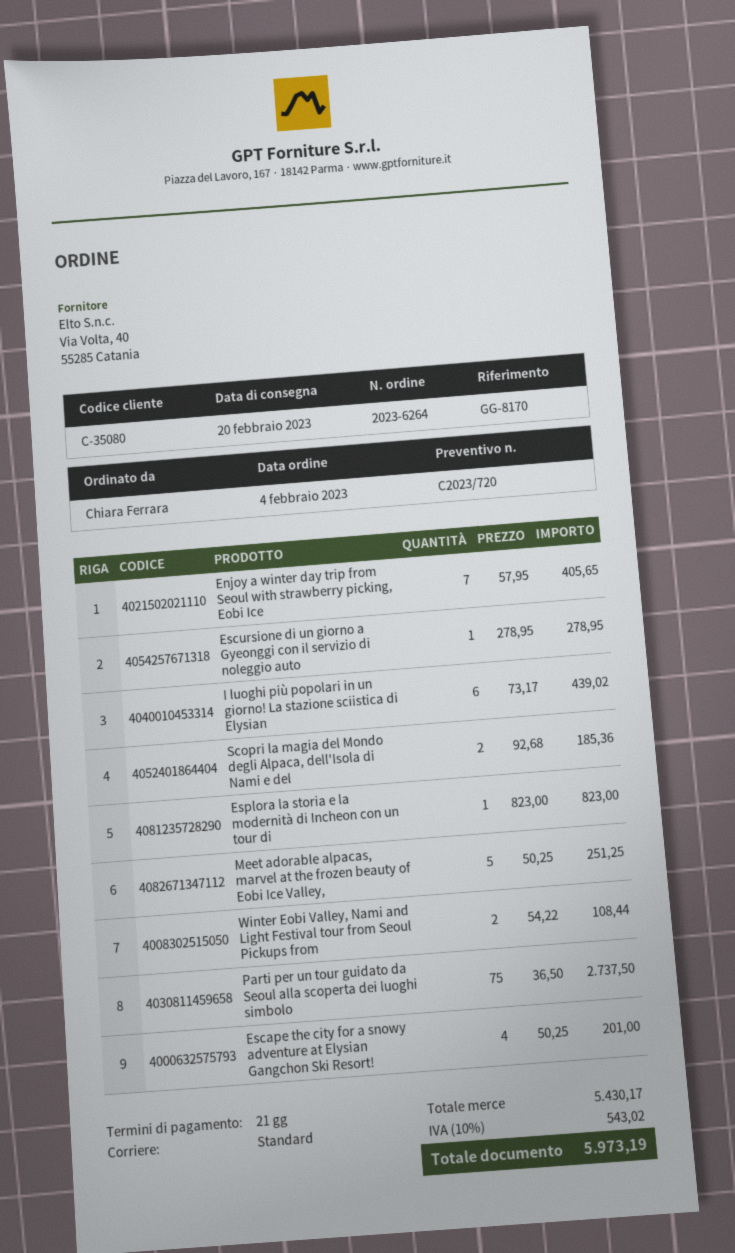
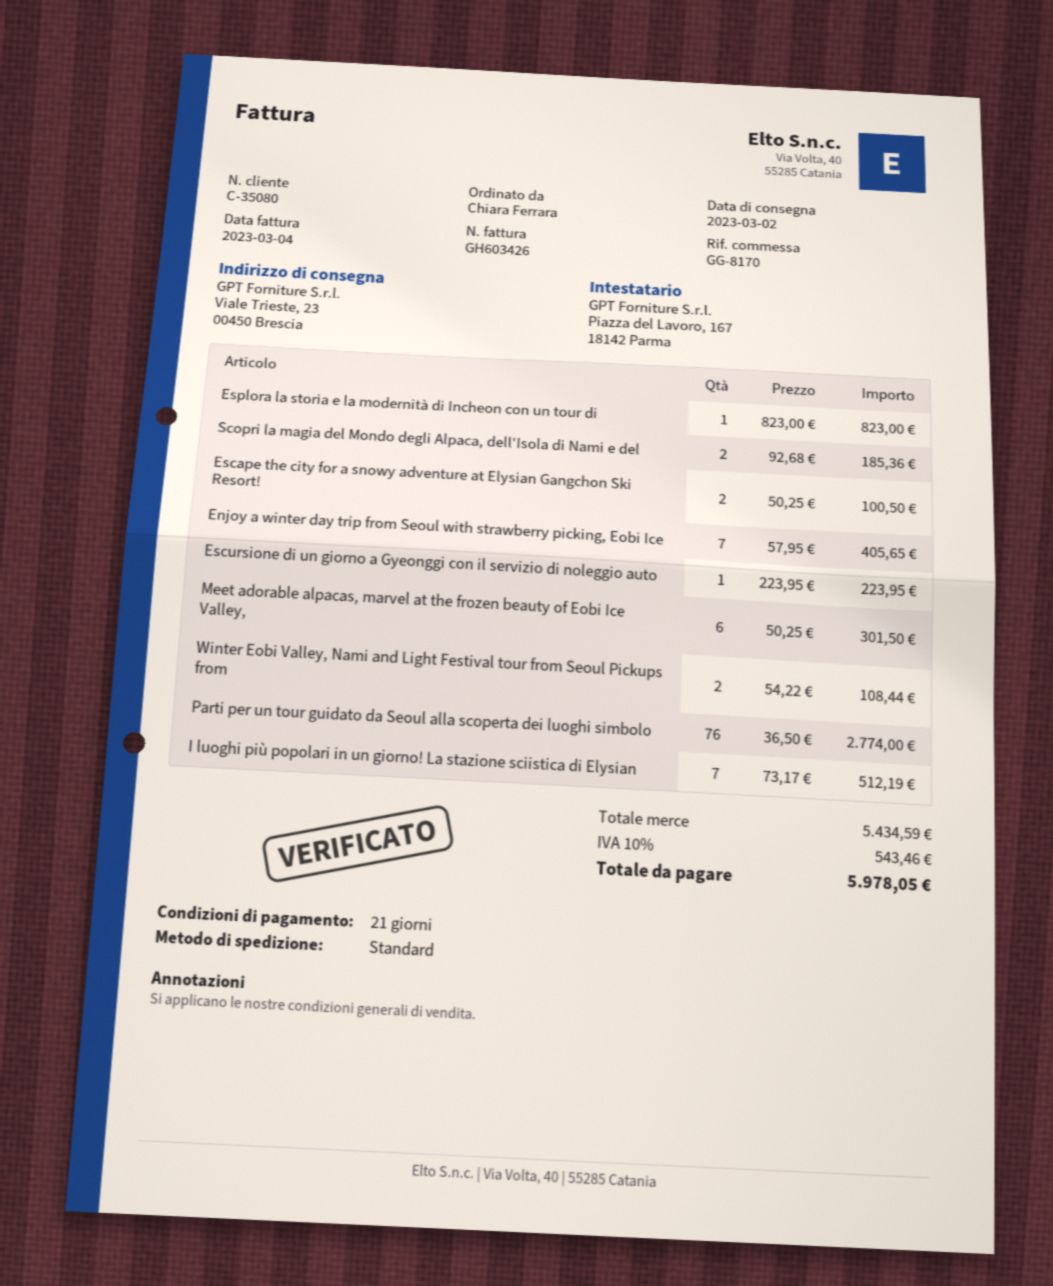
delivery date: 2023-02-20 -> 2023-03-02
Escursione di un giorno a Gyeonggi con il servizio di noleggio auto: 1 x 278.95 = 278.95 -> 1 x 223.95 = 223.95
I luoghi più popolari in un giorno! La stazione sciistica di Elysian: 6 x 73.17 = 439.02 -> 7 x 73.17 = 512.19
Meet adorable alpacas, marvel at the frozen beauty of Eobi Ice Valley,: 5 x 50.25 = 251.25 -> 6 x 50.25 = 301.50
Parti per un tour guidato da Seoul alla scoperta dei luoghi simbolo: 75 x 36.50 = 2737.50 -> 76 x 36.50 = 2774.00
Escape the city for a snowy adventure at Elysian Gangchon Ski Resort!: 4 x 50.25 = 201.00 -> 2 x 50.25 = 100.50
subtotal: 5430.17 -> 5434.59
tax: 10% = 543.02 -> 10% = 543.46
total: 5973.19 -> 5978.05

